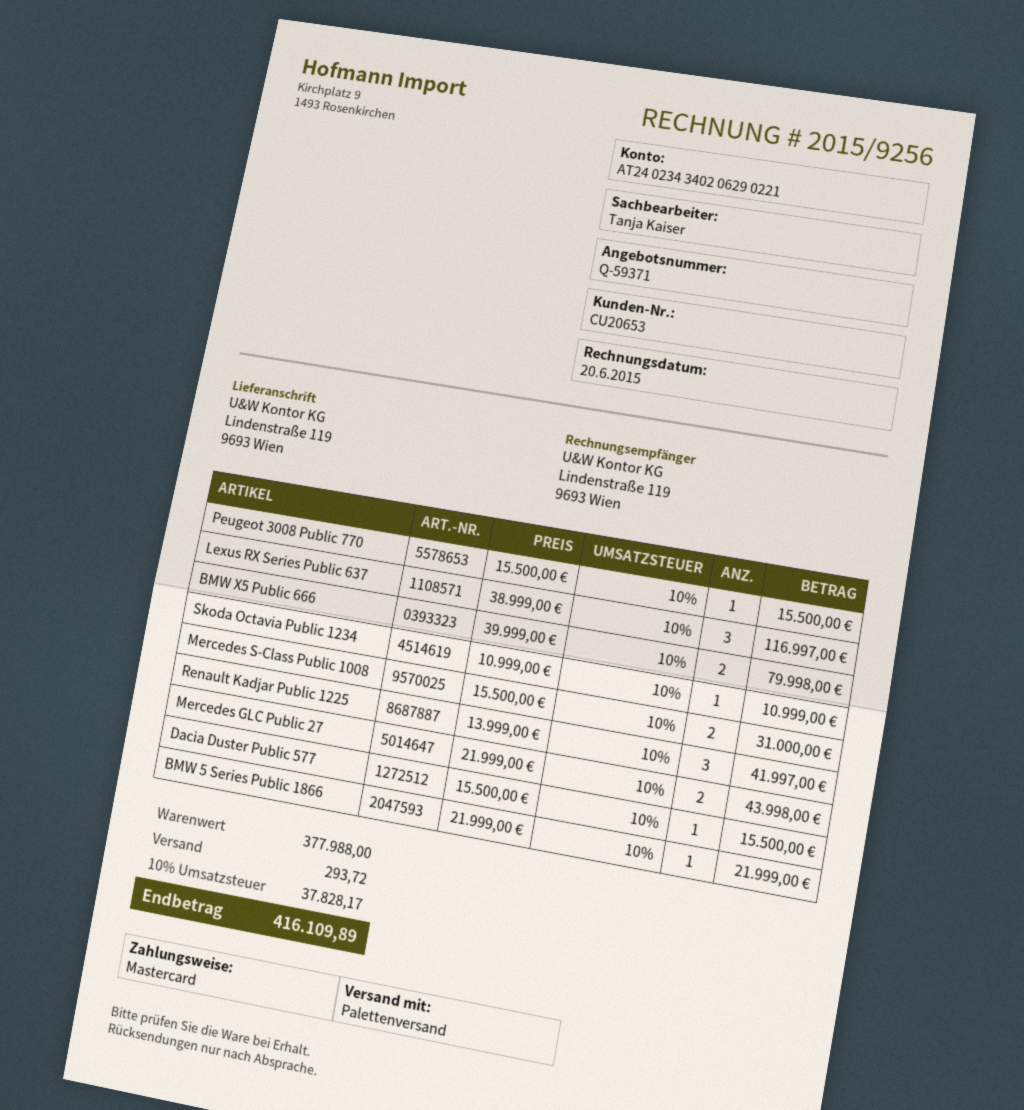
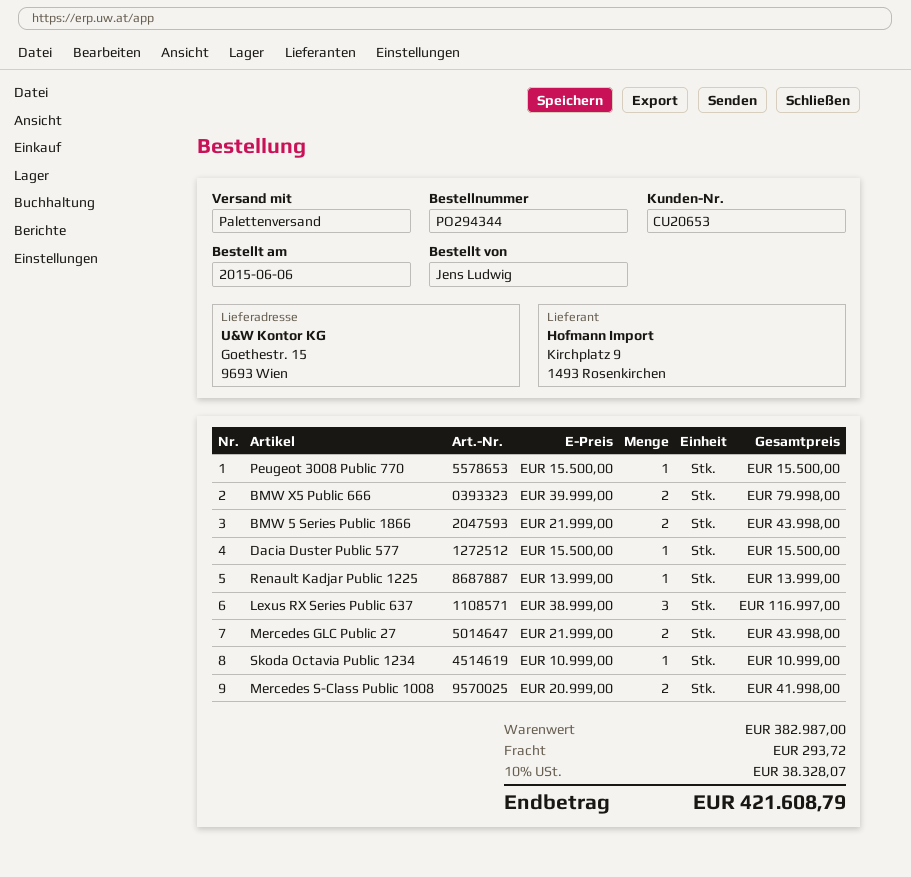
ship to: Lindenstraße 119, 9693 Wien -> Goethestr. 15, 9693 Wien
Mercedes S-Class Public 1008: 2 x 15500.00 = 31000.00 -> 2 x 20999.00 = 41998.00
Renault Kadjar Public 1225: 3 x 13999.00 = 41997.00 -> 1 x 13999.00 = 13999.00
BMW 5 Series Public 1866: 1 x 21999.00 = 21999.00 -> 2 x 21999.00 = 43998.00
subtotal: 377988.00 -> 382987.00
tax: 10% = 37828.17 -> 10% = 38328.07
total: 416109.89 -> 421608.79

